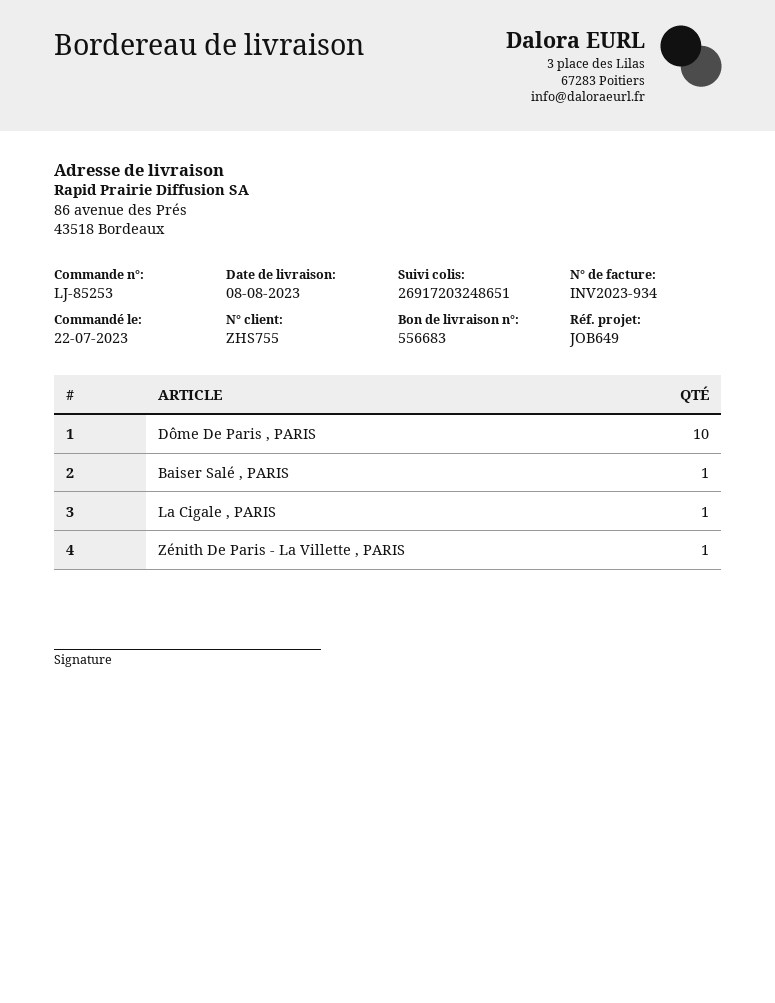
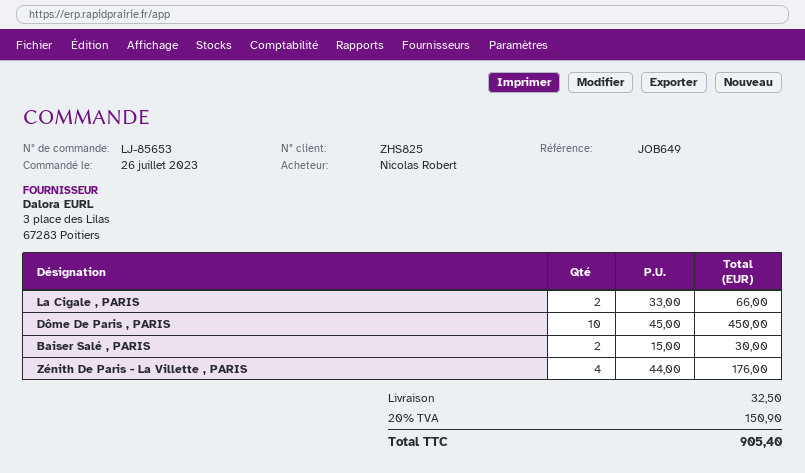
order number: LJ-85253 -> LJ-85653
order date: 2023-07-22 -> 2023-07-26
customer number: ZHS755 -> ZHS825
Baiser Salé , PARIS: 1 -> 2
La Cigale , PARIS: 1 -> 2
Zénith De Paris - La Villette , PARIS: 1 -> 4

